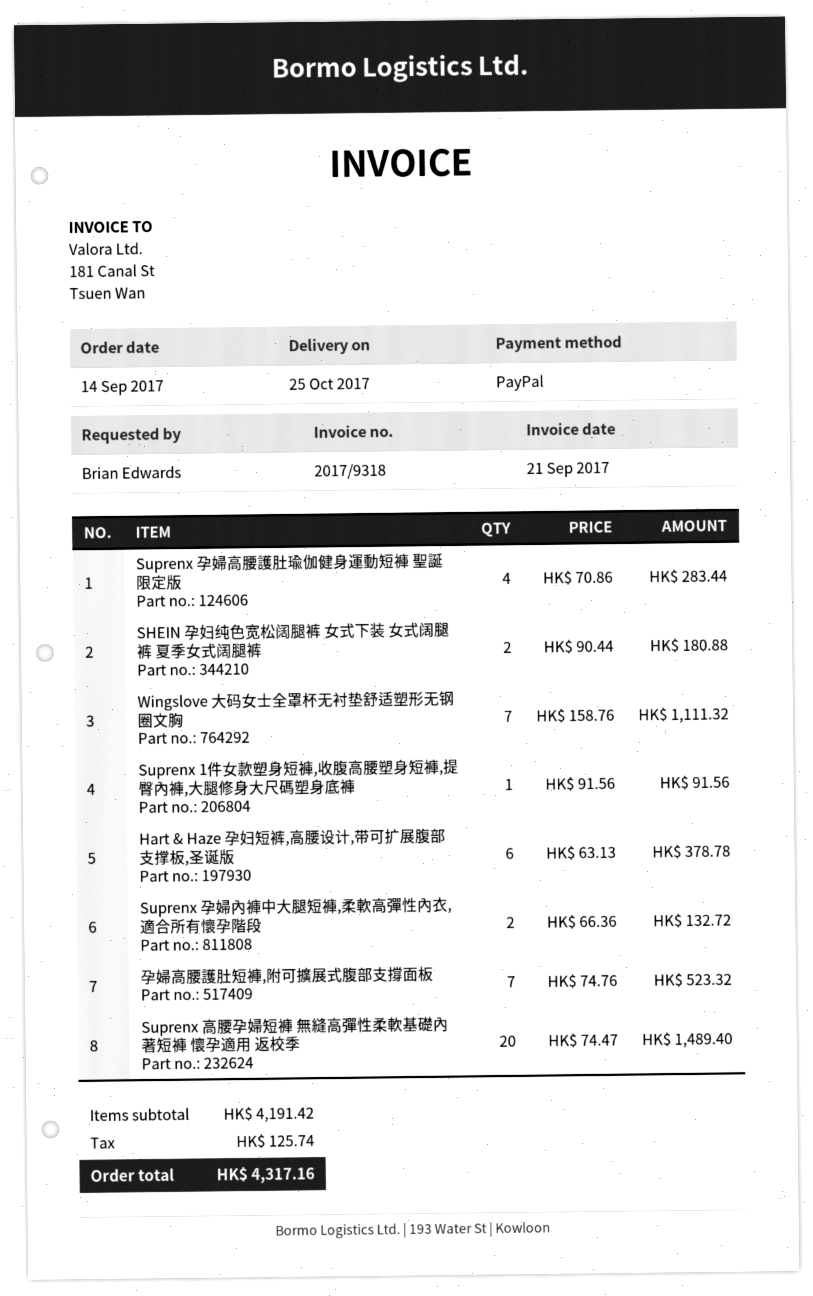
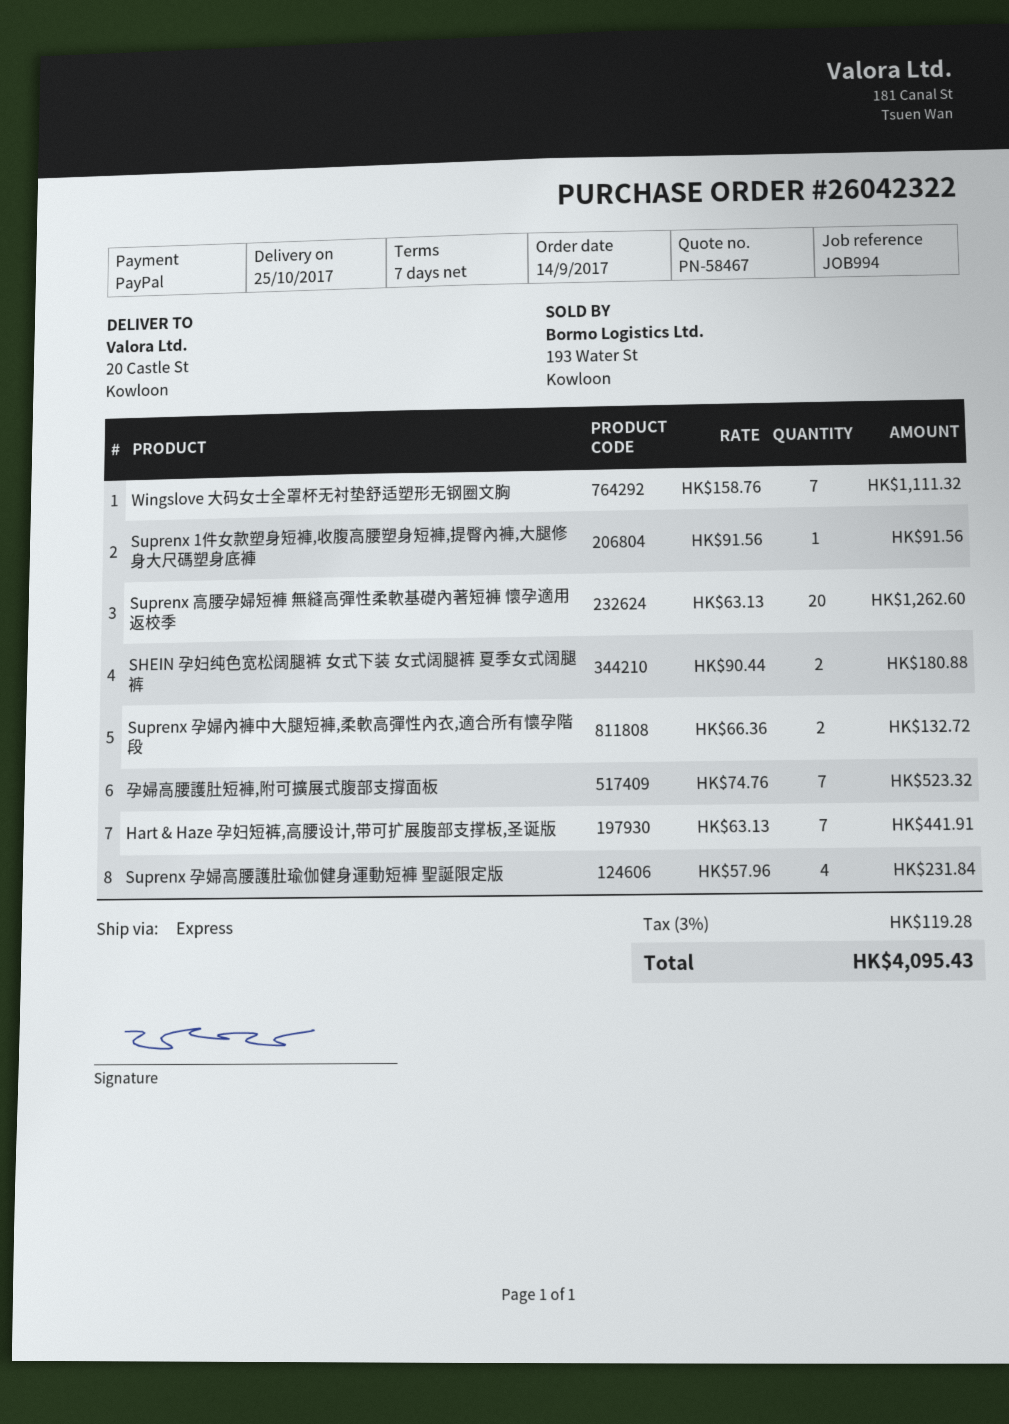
Suprenx 孕婦高腰護肚瑜伽健身運動短褲 聖誕限定版: 4 x 70.86 = 283.44 -> 4 x 57.96 = 231.84
Hart & Haze 孕妇短裤,高腰设计,带可扩展腹部支撑板,圣诞版: 6 x 63.13 = 378.78 -> 7 x 63.13 = 441.91
Suprenx 高腰孕婦短褲 無縫高彈性柔軟基礎內著短褲 懷孕適用 返校季: 20 x 74.47 = 1489.40 -> 20 x 63.13 = 1262.60
tax: 125.74 -> 119.28
total: 4317.16 -> 4095.43

